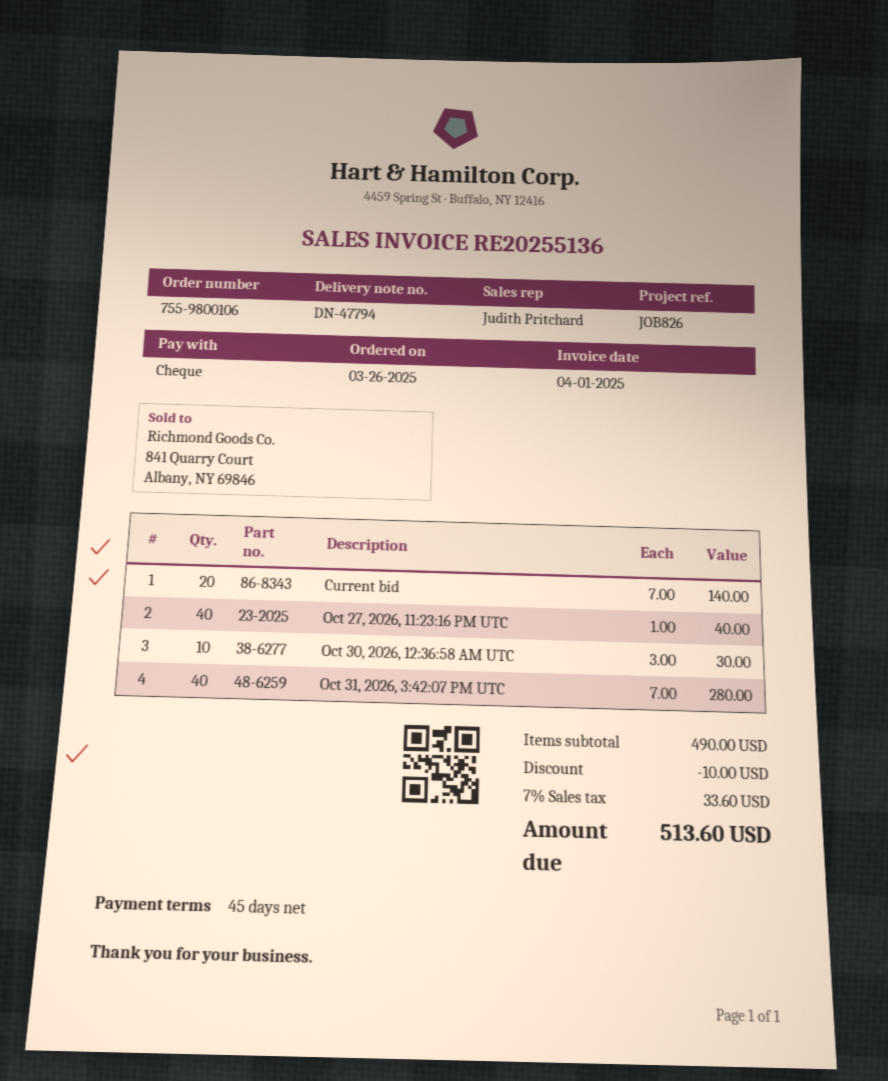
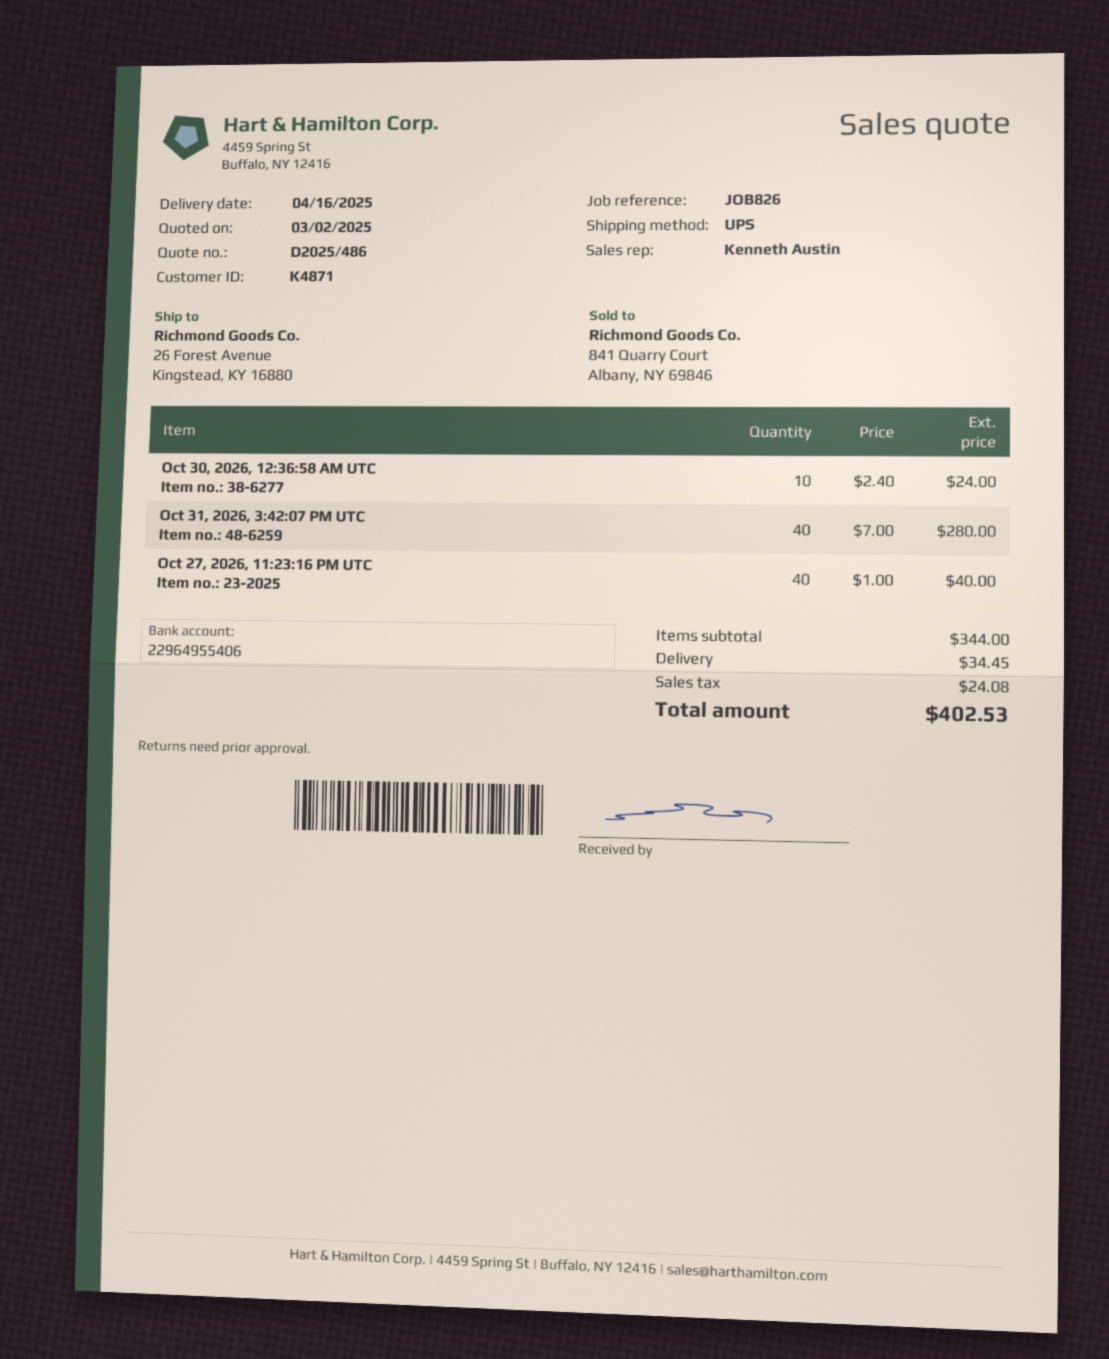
sales rep: Judith Pritchard -> Kenneth Austin
Current bid: 20 x 7.00 = 140.00 -> none
Oct 30, 2026, 12:36:58 AM UTC: 10 x 3.00 = 30.00 -> 10 x 2.40 = 24.00
subtotal: 490.00 -> 344.00
discount: 10.00 -> none
shipping: none -> 34.45
tax: 33.60 -> 24.08
total: 513.60 -> 402.53

